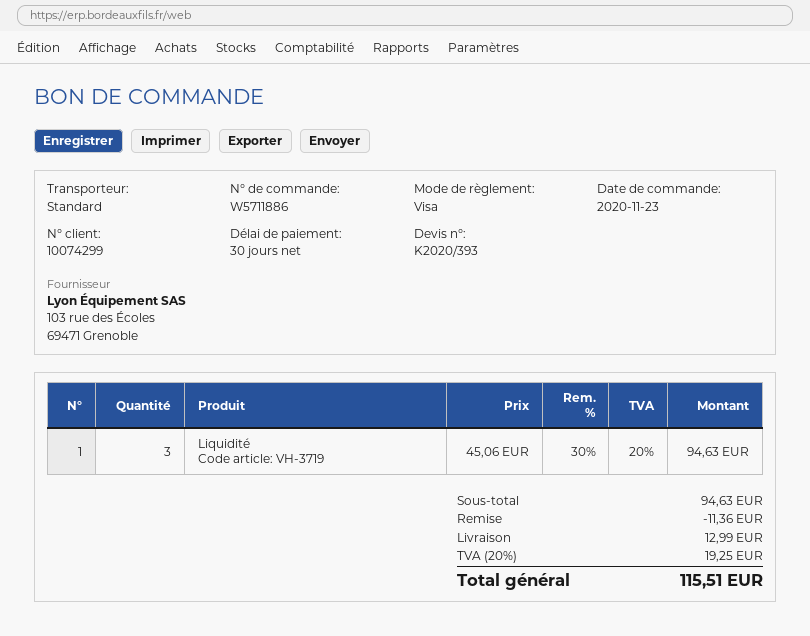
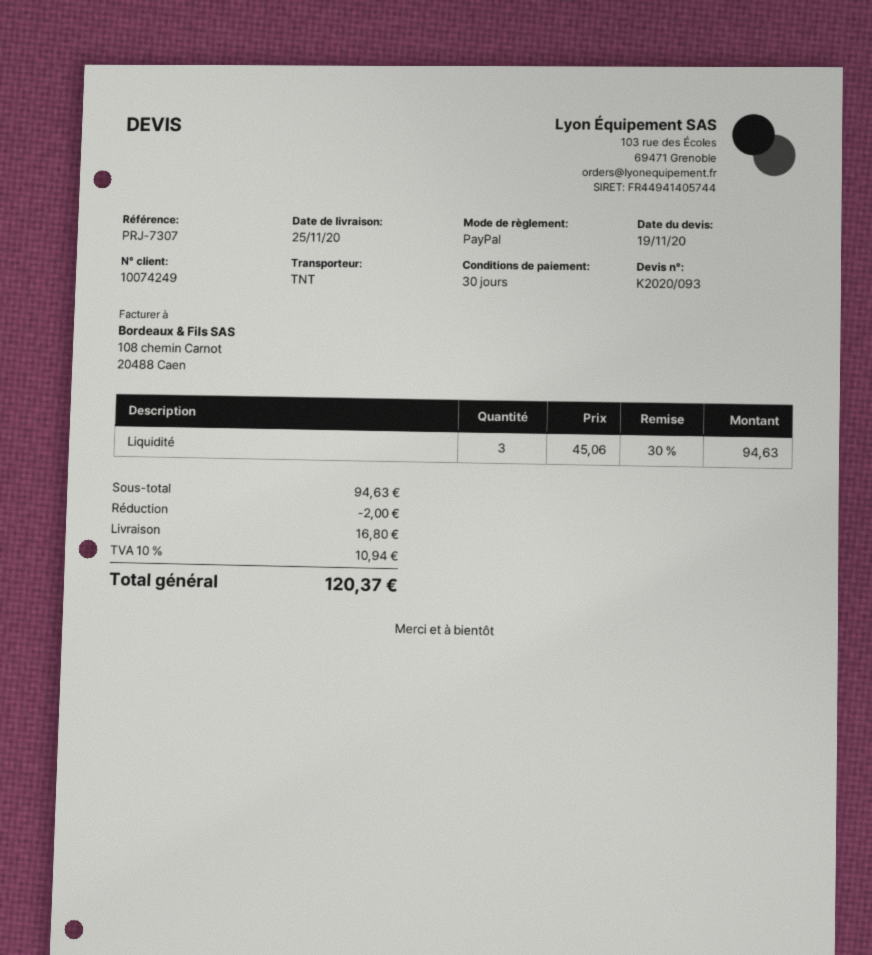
quote number: K2020/393 -> K2020/093
customer number: 10074299 -> 10074249
payment method: Visa -> PayPal
shipping method: standard -> TNT
discount: 11.36 -> 2.00
shipping: 12.99 -> 16.80
tax: 20% = 19.25 -> 10% = 10.94
total: 115.51 -> 120.37

